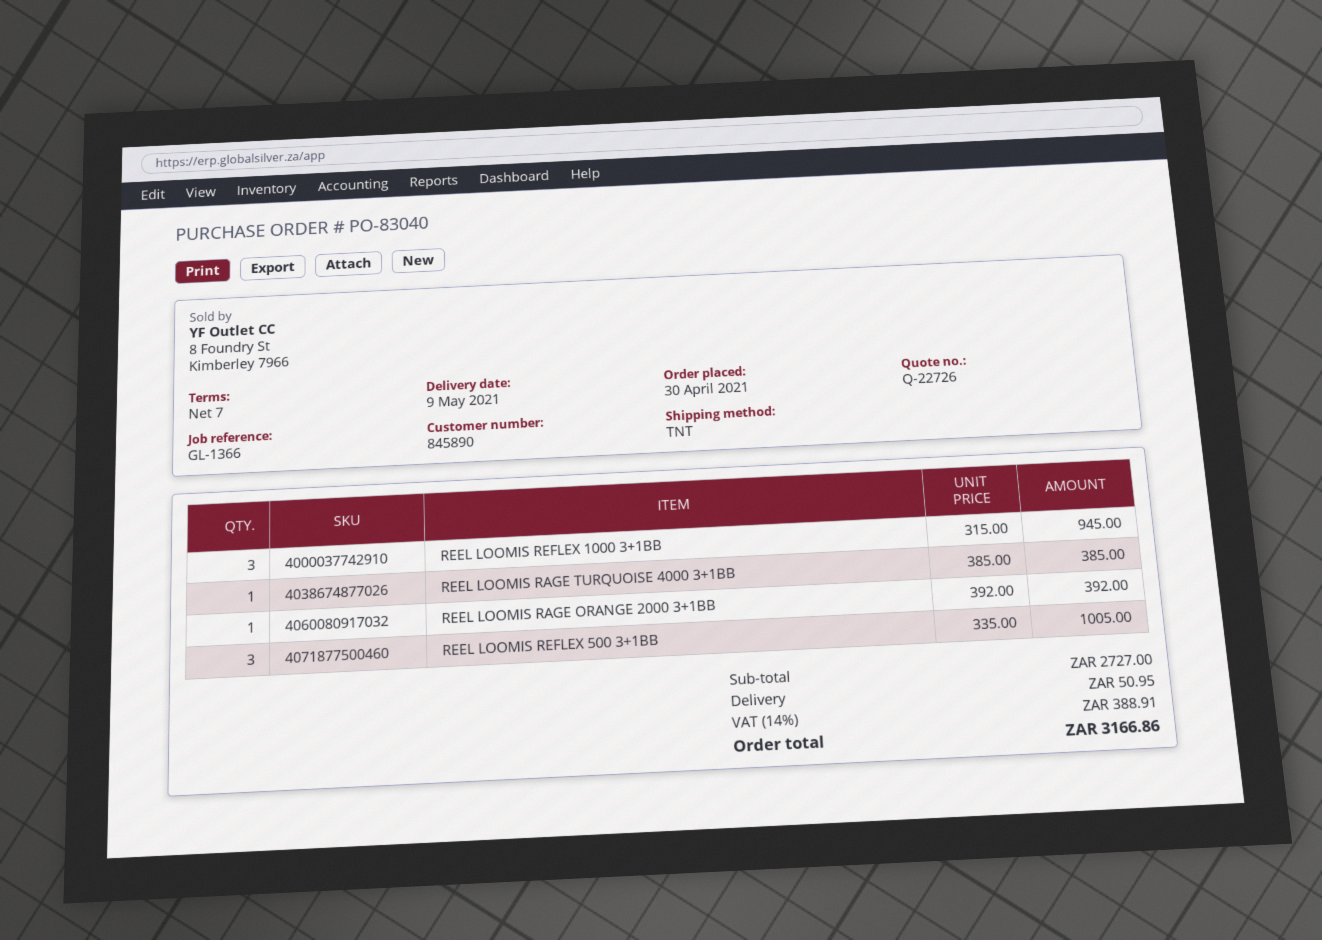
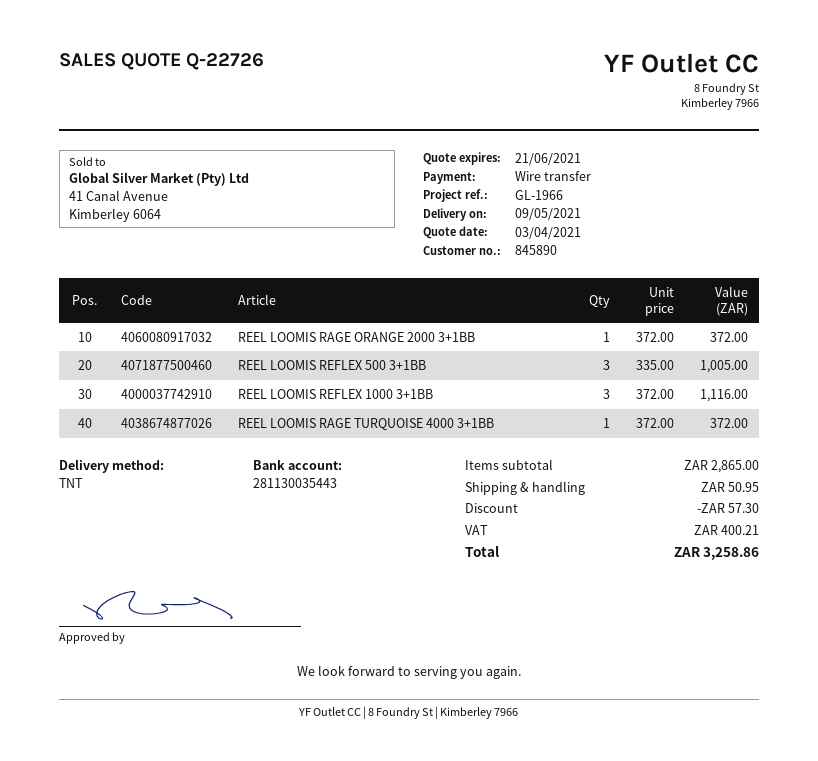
reference: GL-1366 -> GL-1966
REEL LOOMIS REFLEX 1000 3+1BB: 3 x 315.00 = 945.00 -> 3 x 372.00 = 1116.00
REEL LOOMIS RAGE TURQUOISE 4000 3+1BB: 1 x 385.00 = 385.00 -> 1 x 372.00 = 372.00
REEL LOOMIS RAGE ORANGE 2000 3+1BB: 1 x 392.00 = 392.00 -> 1 x 372.00 = 372.00
subtotal: 2727.00 -> 2865.00
discount: none -> 57.30
tax: 388.91 -> 400.21
total: 3166.86 -> 3258.86

